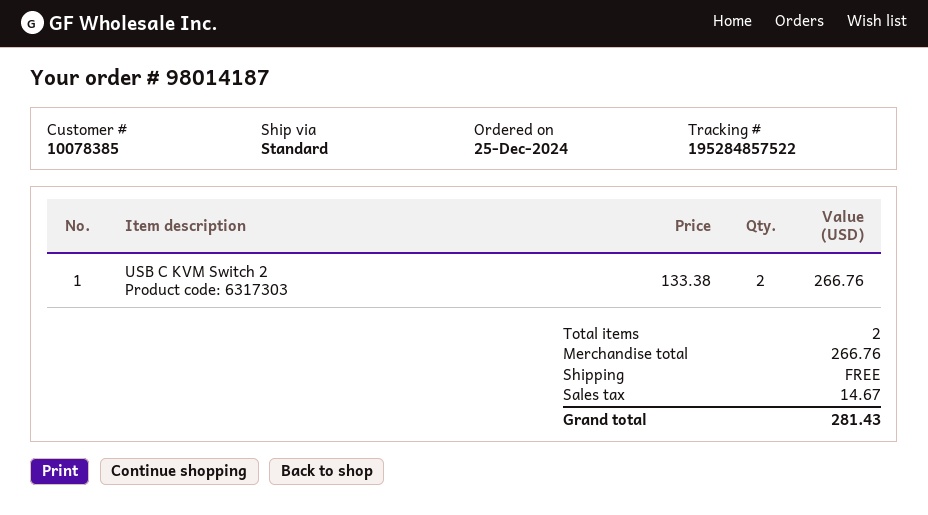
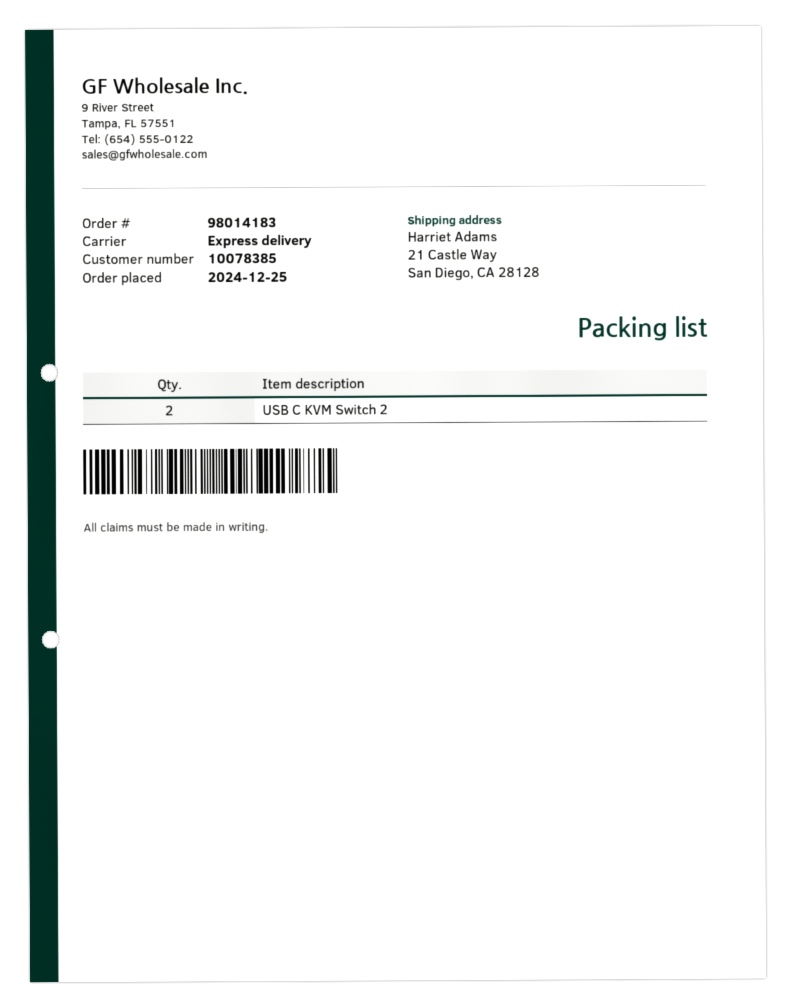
order number: 98014187 -> 98014183
shipping method: standard -> express

